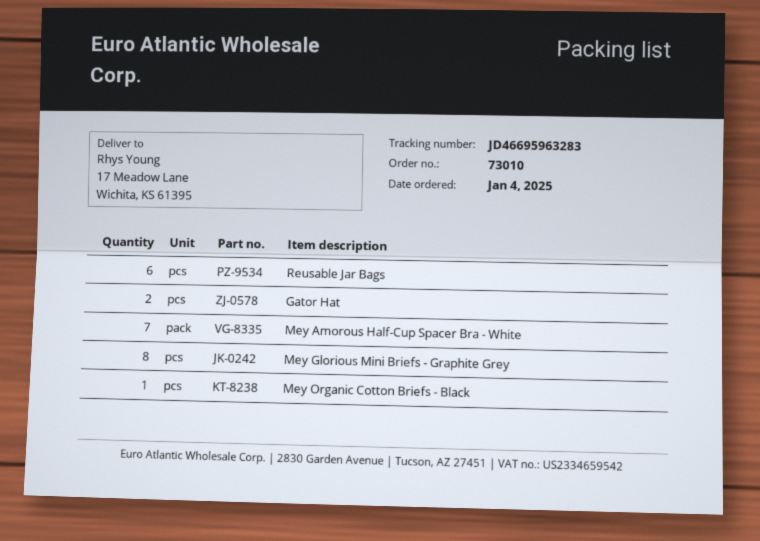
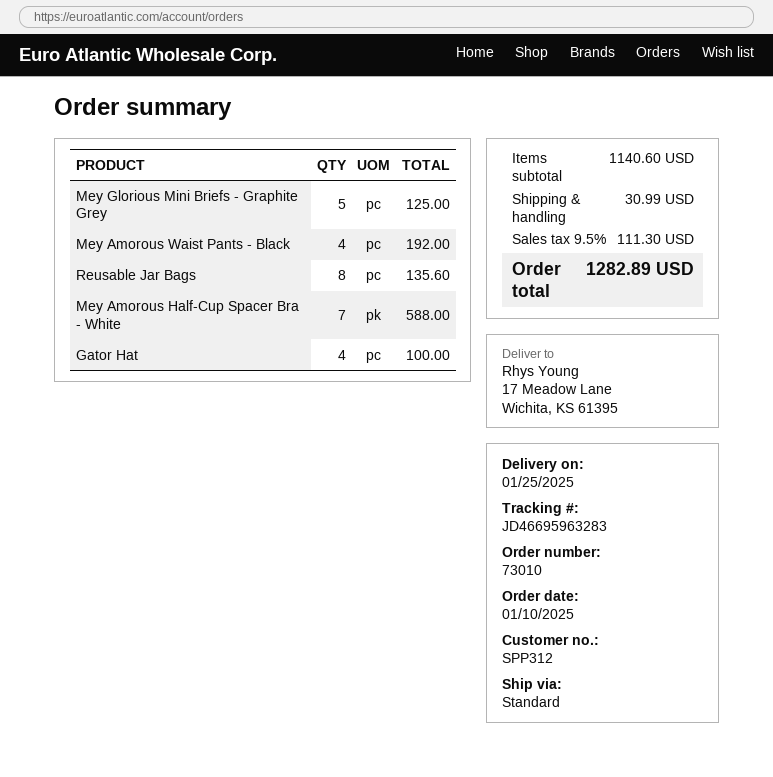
order date: 2025-01-04 -> 2025-01-10
Reusable Jar Bags: 6 -> 8
Gator Hat: 2 -> 4
Mey Glorious Mini Briefs - Graphite Grey: 8 -> 5
Mey Organic Cotton Briefs - Black: 1 -> none
Mey Amorous Waist Pants - Black: none -> 4

